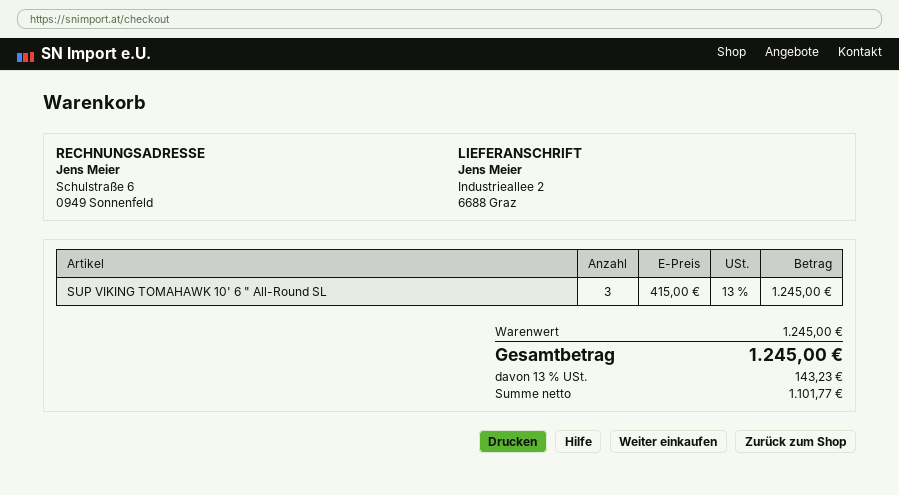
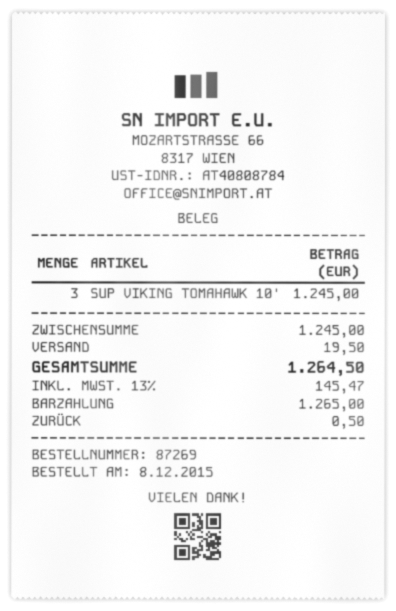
shipping: none -> 19.50
tax: 13% = 143.23 -> 13% = 145.47
total: 1245.00 -> 1264.50

